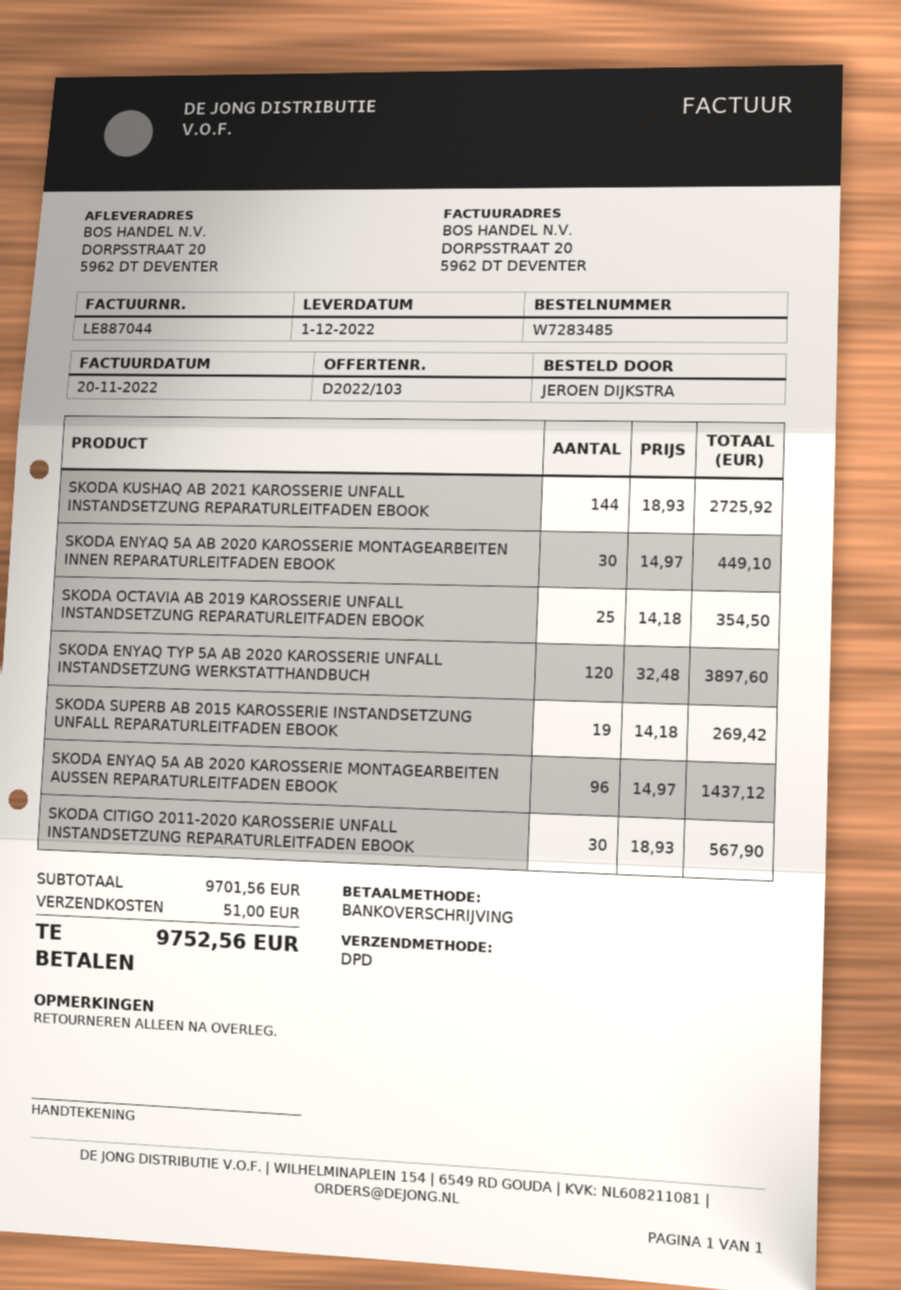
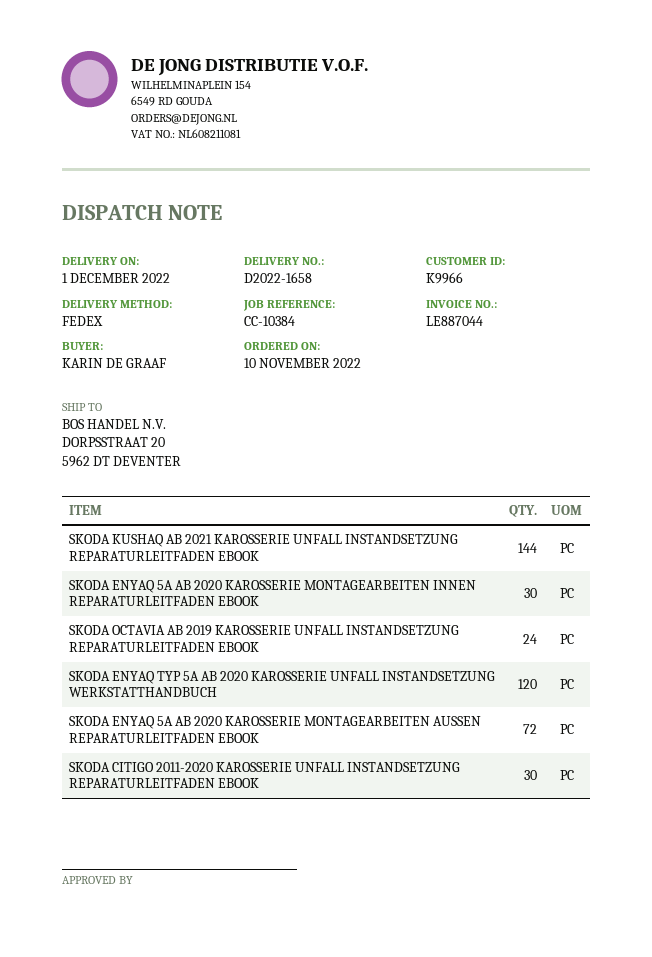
ordered by: JEROEN DIJKSTRA -> KARIN DE GRAAF
shipping method: DPD -> FedEx
SKODA OCTAVIA AB 2019 KAROSSERIE UNFALL INSTANDSETZUNG REPARATURLEITFADEN EBOOK: 25 -> 24
SKODA SUPERB AB 2015 KAROSSERIE INSTANDSETZUNG UNFALL REPARATURLEITFADEN EBOOK: 19 -> none
SKODA ENYAQ 5A AB 2020 KAROSSERIE MONTAGEARBEITEN AUSSEN REPARATURLEITFADEN EBOOK: 96 -> 72

